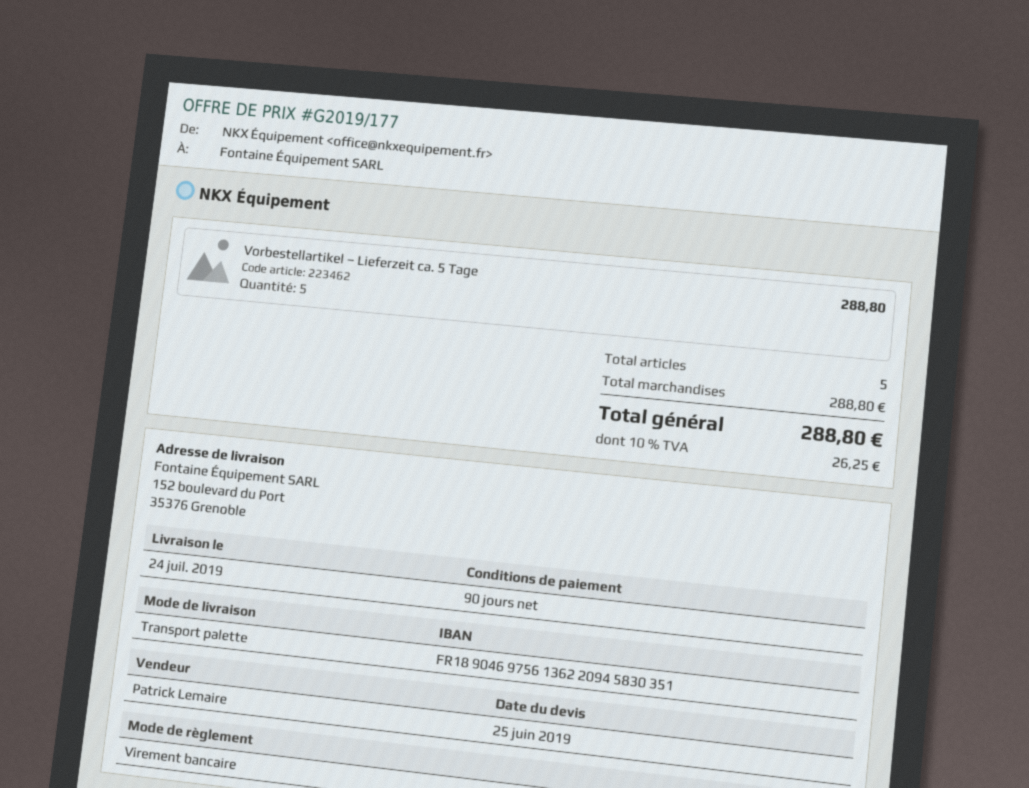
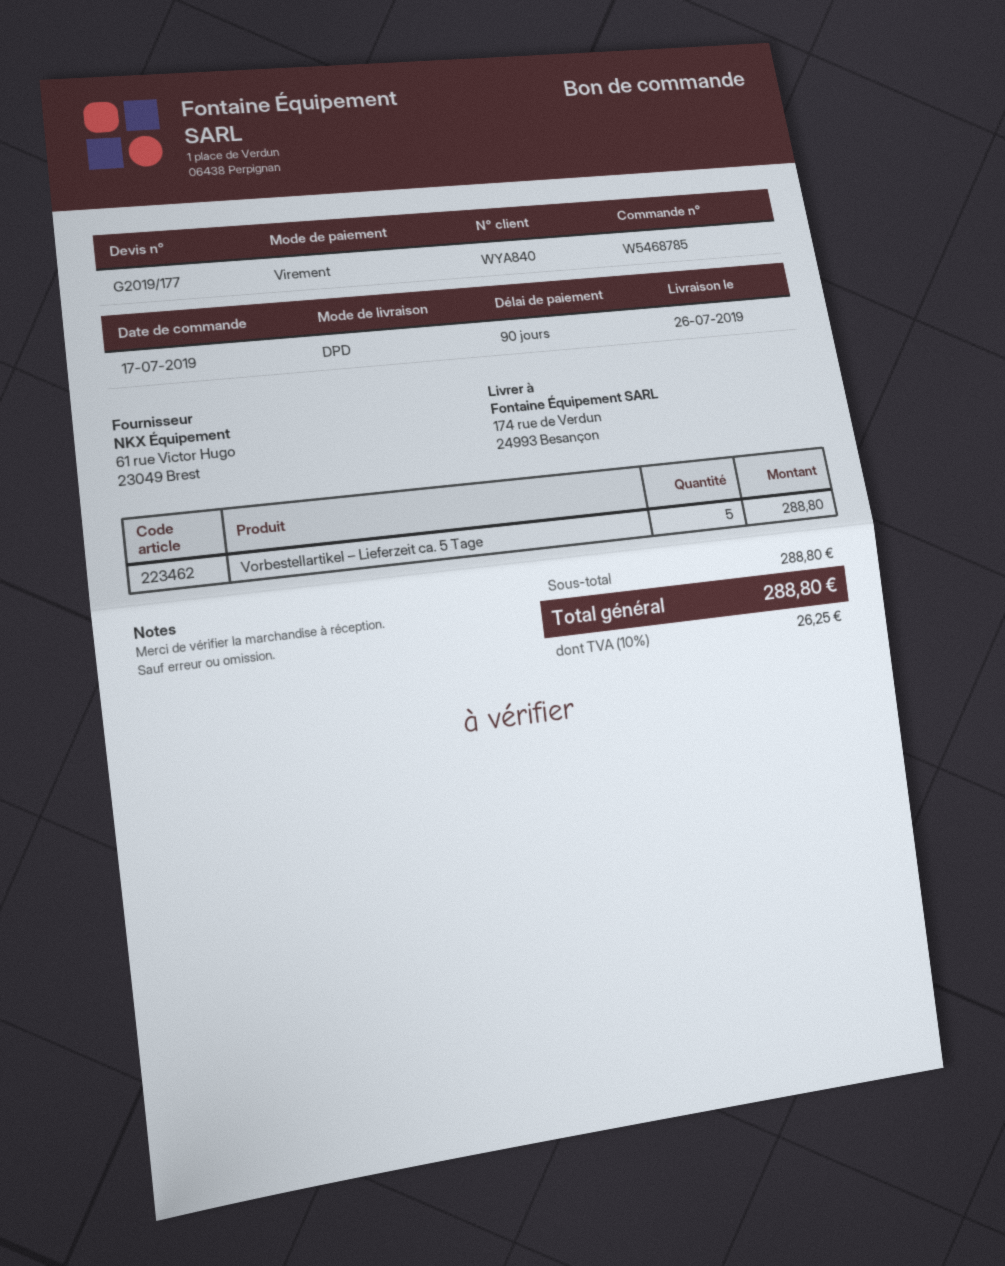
delivery date: 2019-07-24 -> 2019-07-26
shipping method: pallet freight -> DPD
ship to: 152 boulevard du Port, 35376 Grenoble -> 174 rue de Verdun, 24993 Besançon

